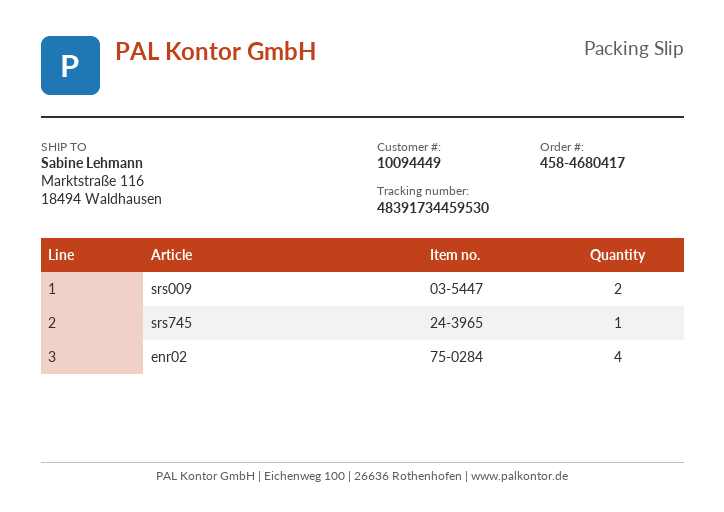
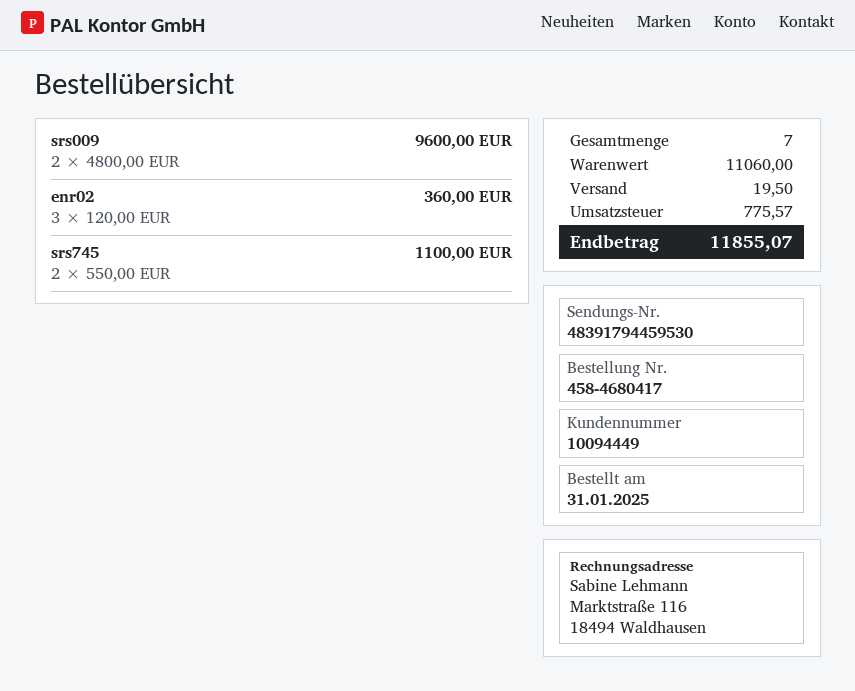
tracking number: 48391734459530 -> 48391794459530
srs745: 1 -> 2
enr02: 4 -> 3

